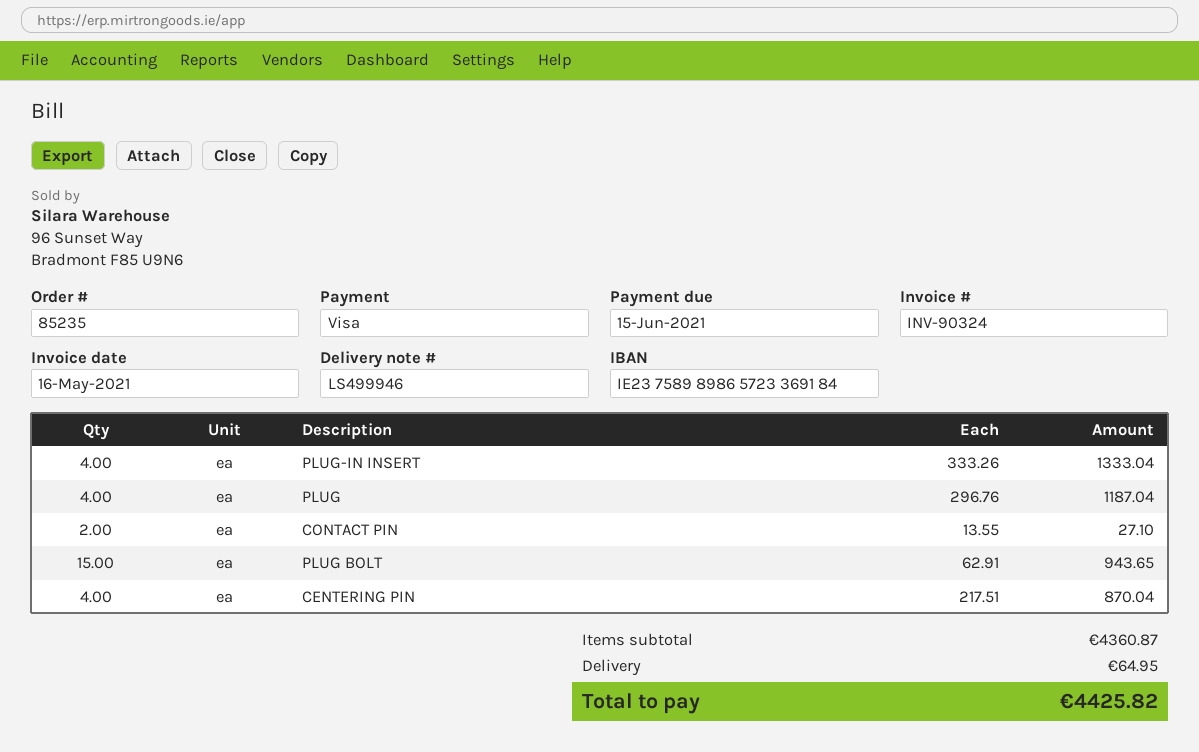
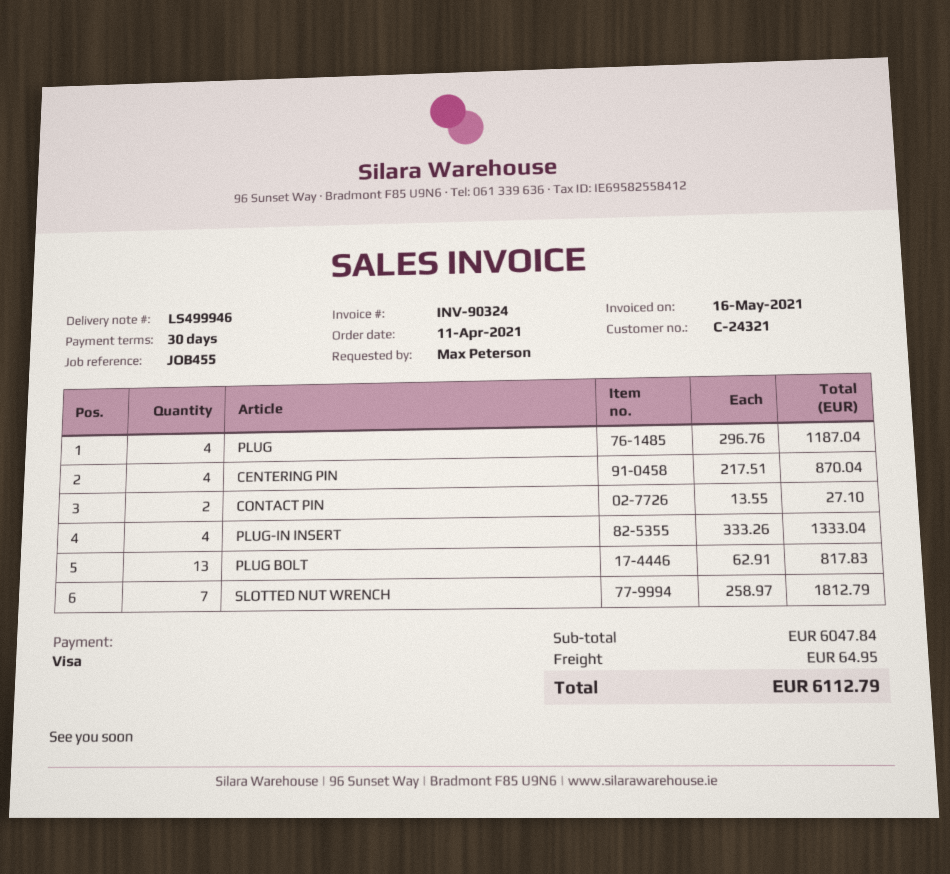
PLUG BOLT: 15 x 62.91 = 943.65 -> 13 x 62.91 = 817.83
SLOTTED NUT WRENCH: none -> 7 x 258.97 = 1812.79
subtotal: 4360.87 -> 6047.84
total: 4425.82 -> 6112.79

